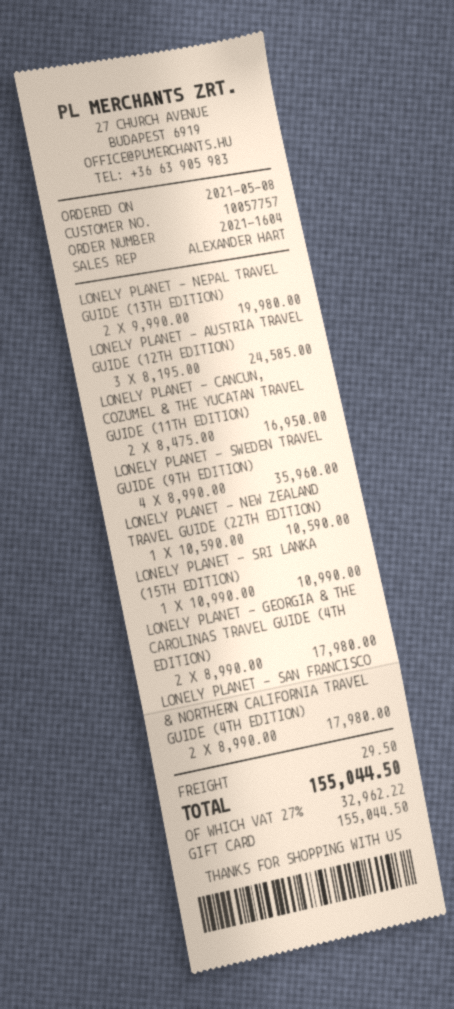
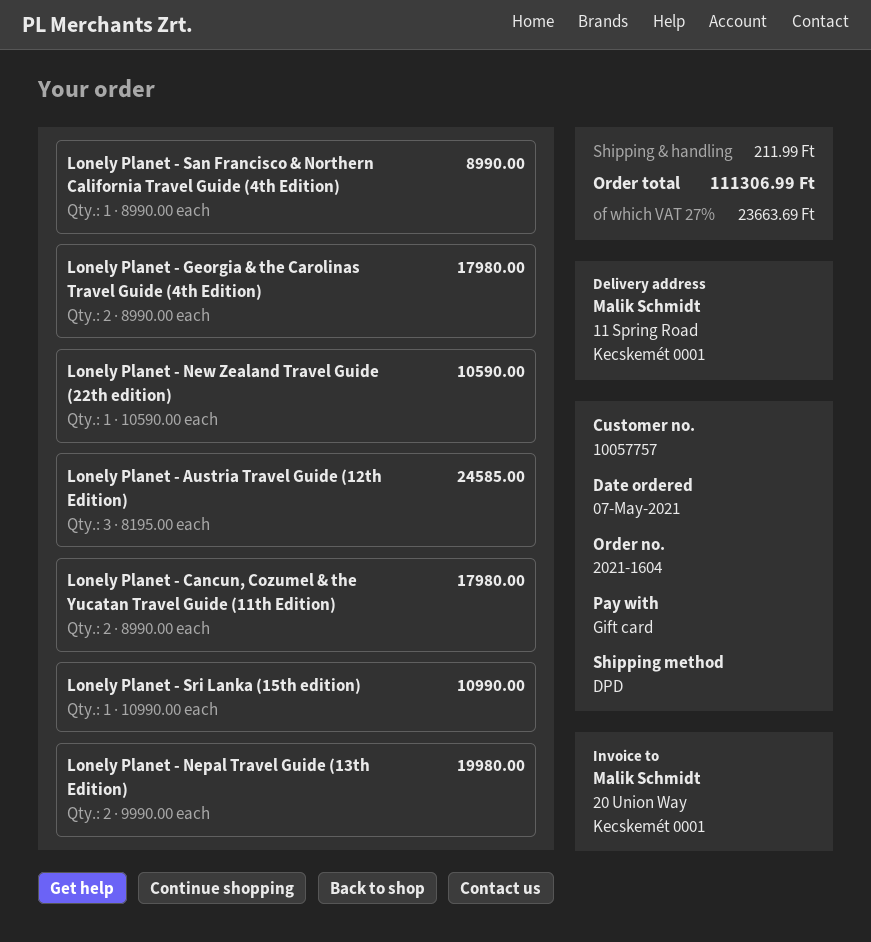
order date: 2021-05-08 -> 2021-05-07
LONELY PLANET - CANCUN, COZUMEL & THE YUCATAN TRAVEL GUIDE (11TH EDITION): 2 x 8475.00 = 16950.00 -> 2 x 8990.00 = 17980.00
LONELY PLANET - SWEDEN TRAVEL GUIDE (9TH EDITION): 4 x 8990.00 = 35960.00 -> none
LONELY PLANET - SAN FRANCISCO & NORTHERN CALIFORNIA TRAVEL GUIDE (4TH EDITION): 2 x 8990.00 = 17980.00 -> 1 x 8990.00 = 8990.00
shipping: 29.50 -> 211.99
tax: 27% = 32962.22 -> 27% = 23663.69
total: 155044.50 -> 111306.99

